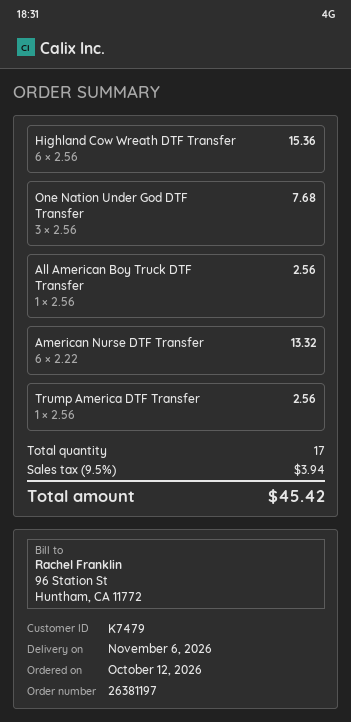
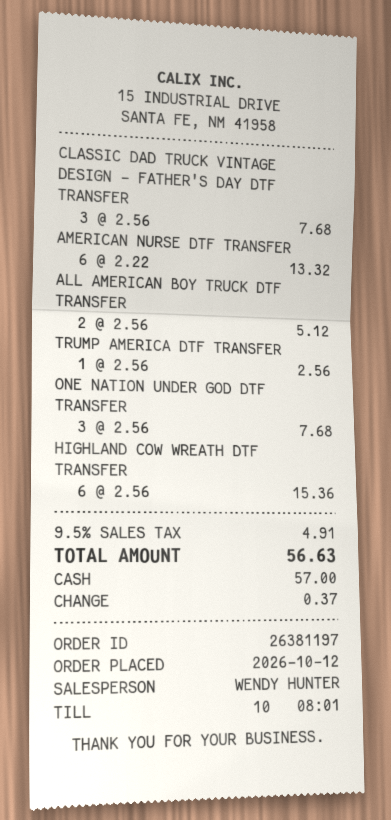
All American Boy Truck DTF Transfer: 1 x 2.56 = 2.56 -> 2 x 2.56 = 5.12
CLASSIC DAD TRUCK VINTAGE DESIGN - FATHER'S DAY DTF TRANSFER: none -> 3 x 2.56 = 7.68
tax: 9.5% = 3.94 -> 9.5% = 4.91
total: 45.42 -> 56.63

